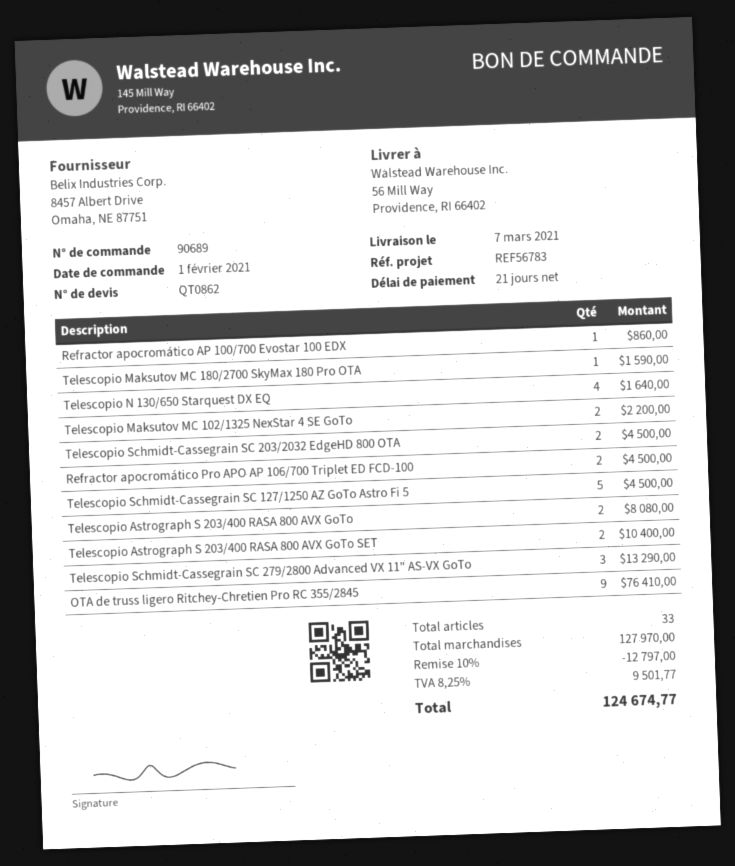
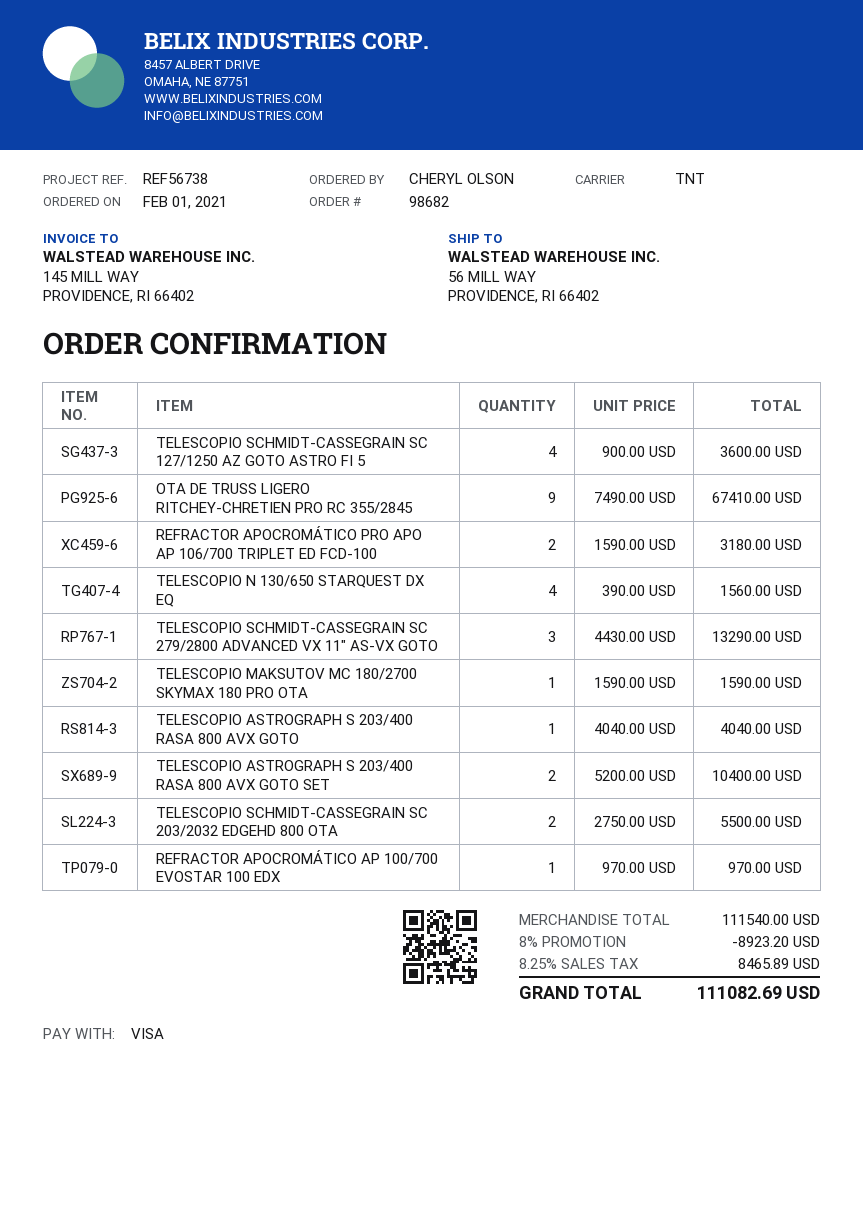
order number: 90689 -> 98682
reference: REF56783 -> REF56738
Refractor apocromático AP 100/700 Evostar 100 EDX: 1 for 860.00 -> 1 for 970.00
Telescopio N 130/650 Starquest DX EQ: 4 for 1640.00 -> 4 for 1560.00
Telescopio Maksutov MC 102/1325 NexStar 4 SE GoTo: 2 for 2200.00 -> none
Telescopio Schmidt-Cassegrain SC 203/2032 EdgeHD 800 OTA: 2 for 4500.00 -> 2 for 5500.00
Refractor apocromático Pro APO AP 106/700 Triplet ED FCD-100: 2 for 4500.00 -> 2 for 3180.00
Telescopio Schmidt-Cassegrain SC 127/1250 AZ GoTo Astro Fi 5: 5 for 4500.00 -> 4 for 3600.00
Telescopio Astrograph S 203/400 RASA 800 AVX GoTo: 2 for 8080.00 -> 1 for 4040.00
OTA de truss ligero Ritchey-Chretien Pro RC 355/2845: 9 for 76410.00 -> 9 for 67410.00
subtotal: 127970.00 -> 111540.00
discount: 10% = 12797.00 -> 8% = 8923.20
tax: 8.25% = 9501.77 -> 8.25% = 8465.89
total: 124674.77 -> 111082.69

